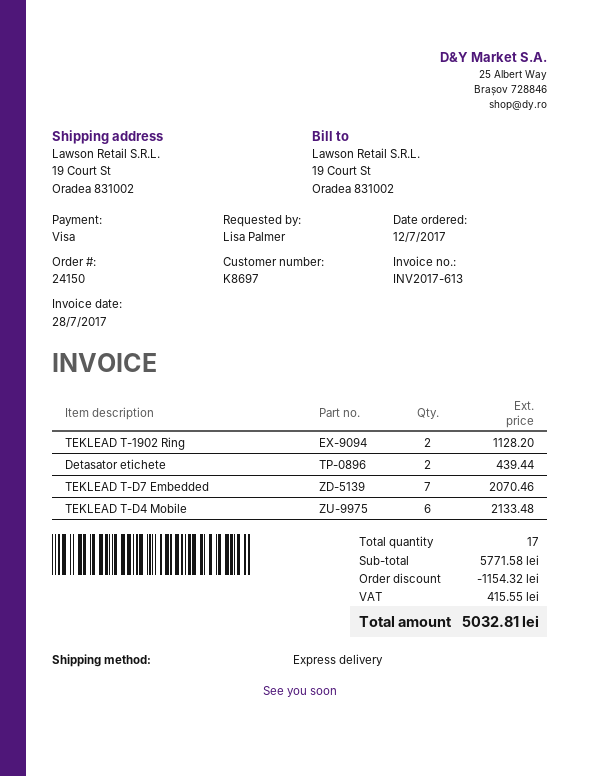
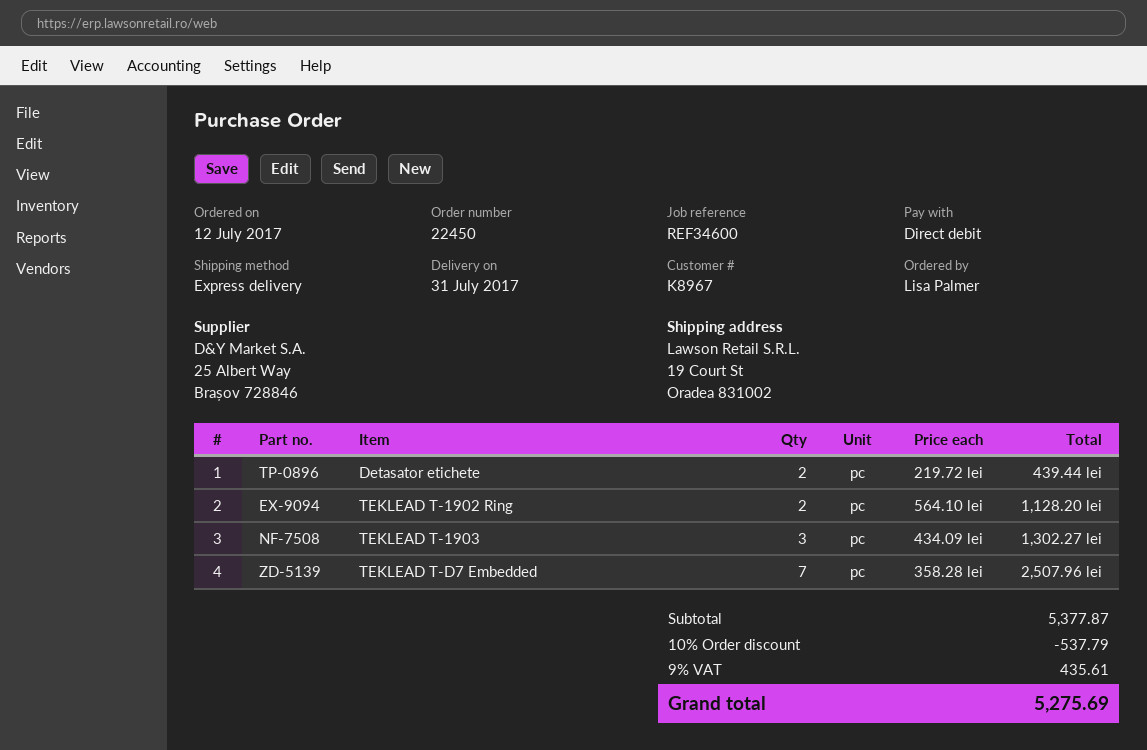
order number: 24150 -> 22450
customer number: K8697 -> K8967
payment method: Visa -> direct debit
TEKLEAD T-D7 Embedded: 7 for 2070.46 -> 7 for 2507.96
TEKLEAD T-D4 Mobile: 6 for 2133.48 -> none
TEKLEAD T-1903: none -> 3 for 1302.27
subtotal: 5771.58 -> 5377.87
discount: 1154.32 -> 537.79
tax: 415.55 -> 435.61
total: 5032.81 -> 5275.69

